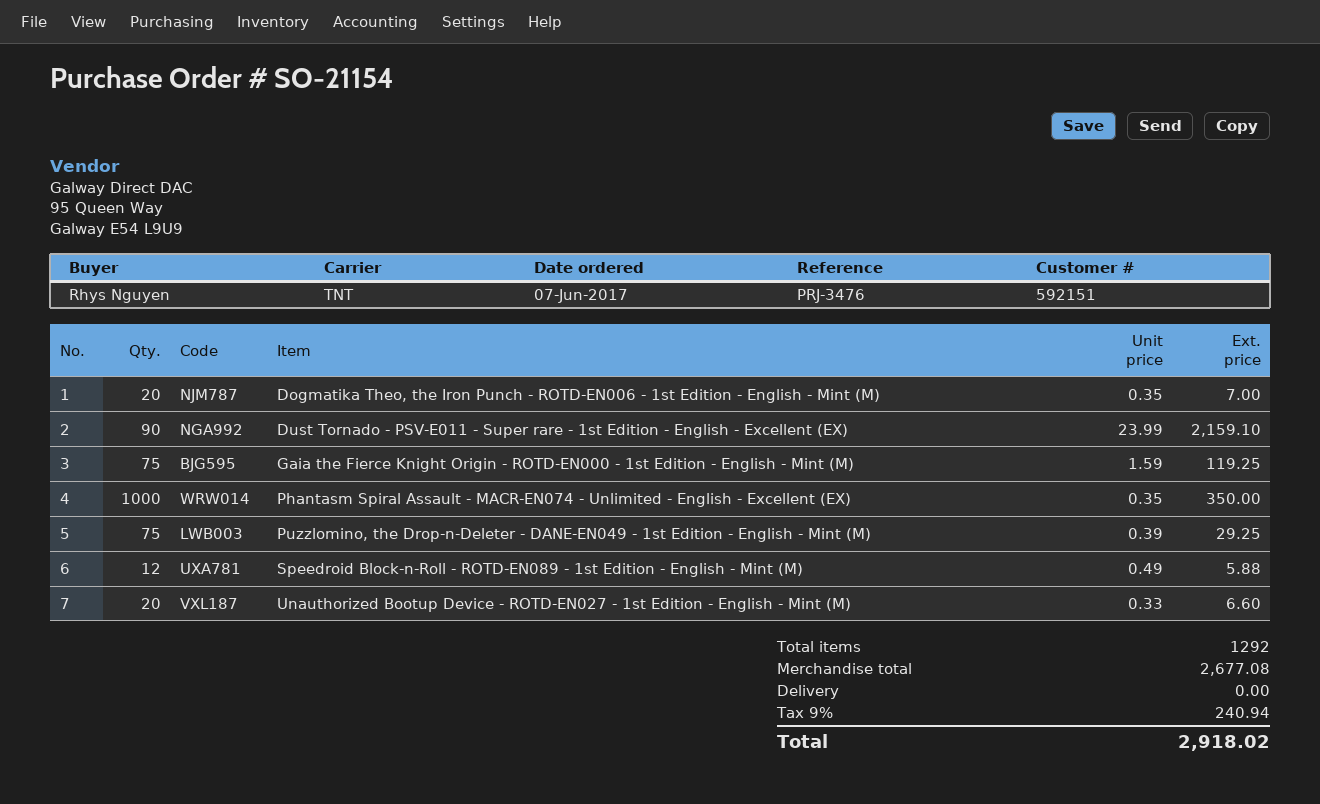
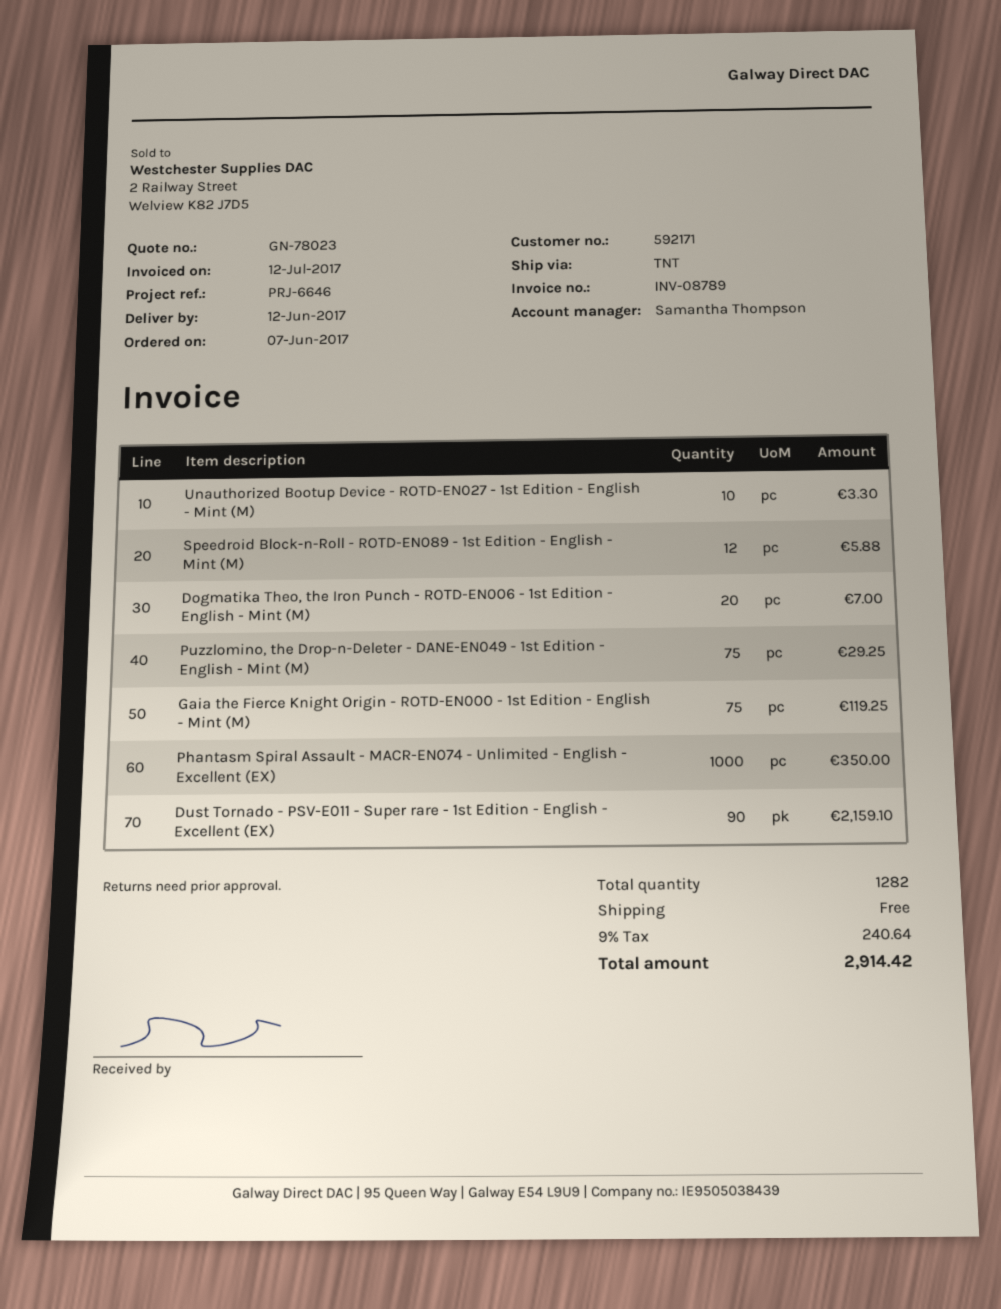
customer number: 592151 -> 592171
reference: PRJ-3476 -> PRJ-6646
Unauthorized Bootup Device - ROTD-EN027 - 1st Edition - English - Mint (M): 20 for 6.60 -> 10 for 3.30
total quantity: 1292 -> 1282
tax: 9% = 240.94 -> 9% = 240.64
total: 2918.02 -> 2914.42

